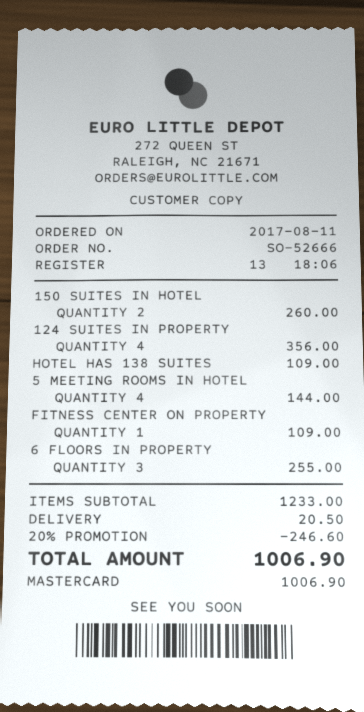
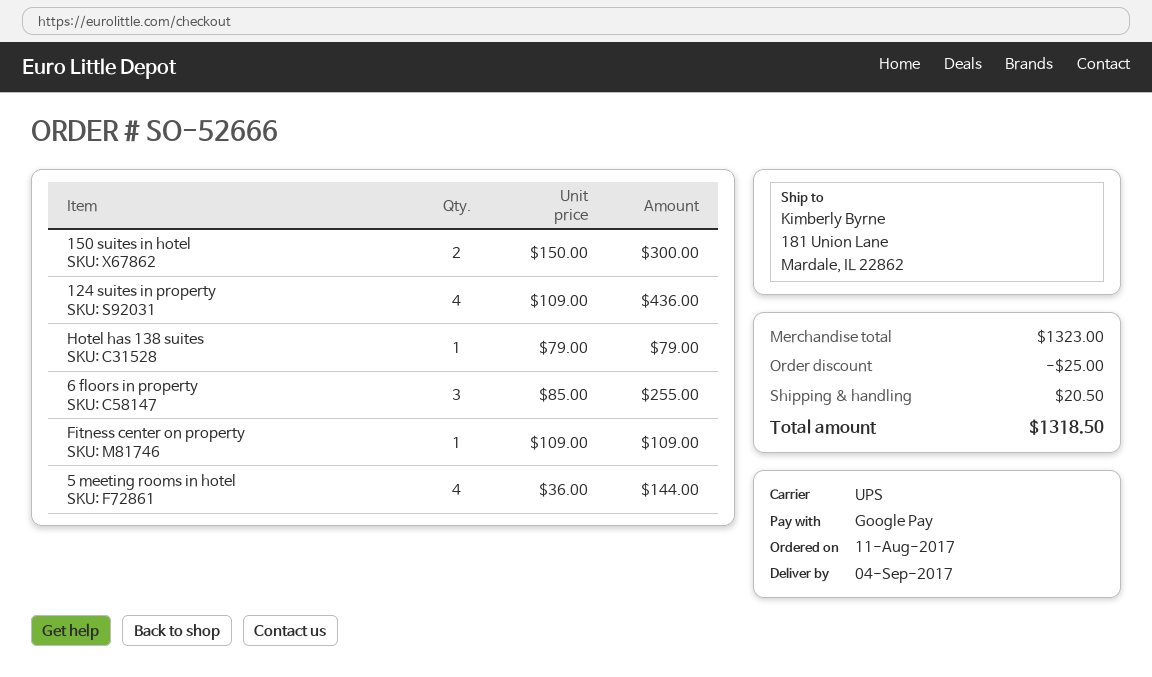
payment method: Mastercard -> Google Pay
150 SUITES IN HOTEL: 2 for 260.00 -> 2 for 300.00
124 SUITES IN PROPERTY: 4 for 356.00 -> 4 for 436.00
HOTEL HAS 138 SUITES: 1 for 109.00 -> 1 for 79.00
subtotal: 1233.00 -> 1323.00
discount: 246.60 -> 25.00
total: 1006.90 -> 1318.50

